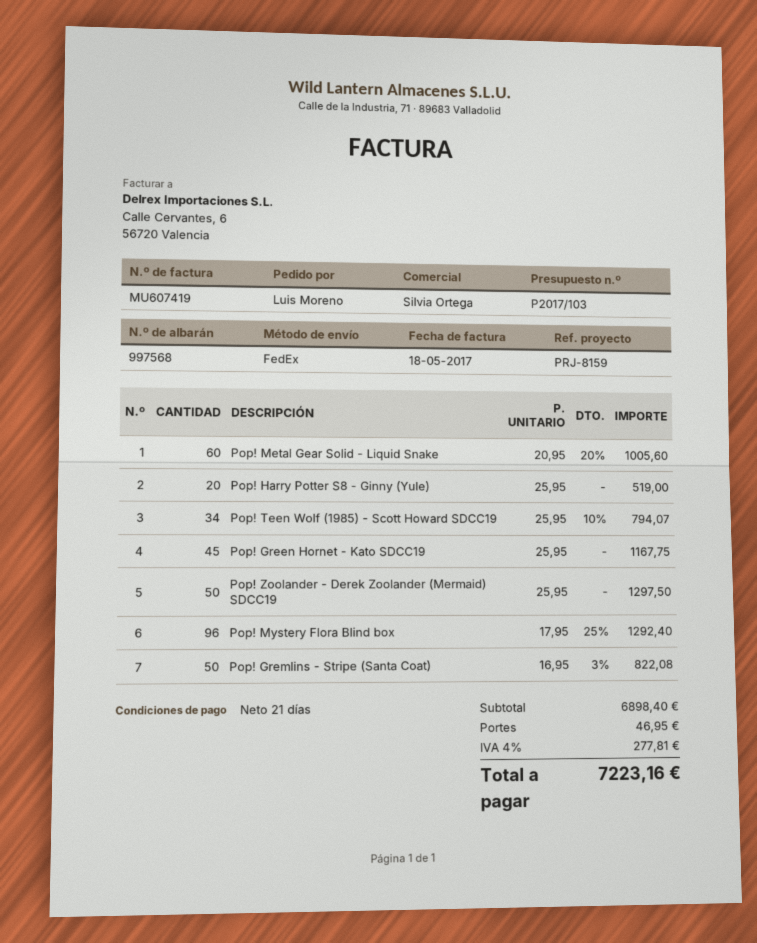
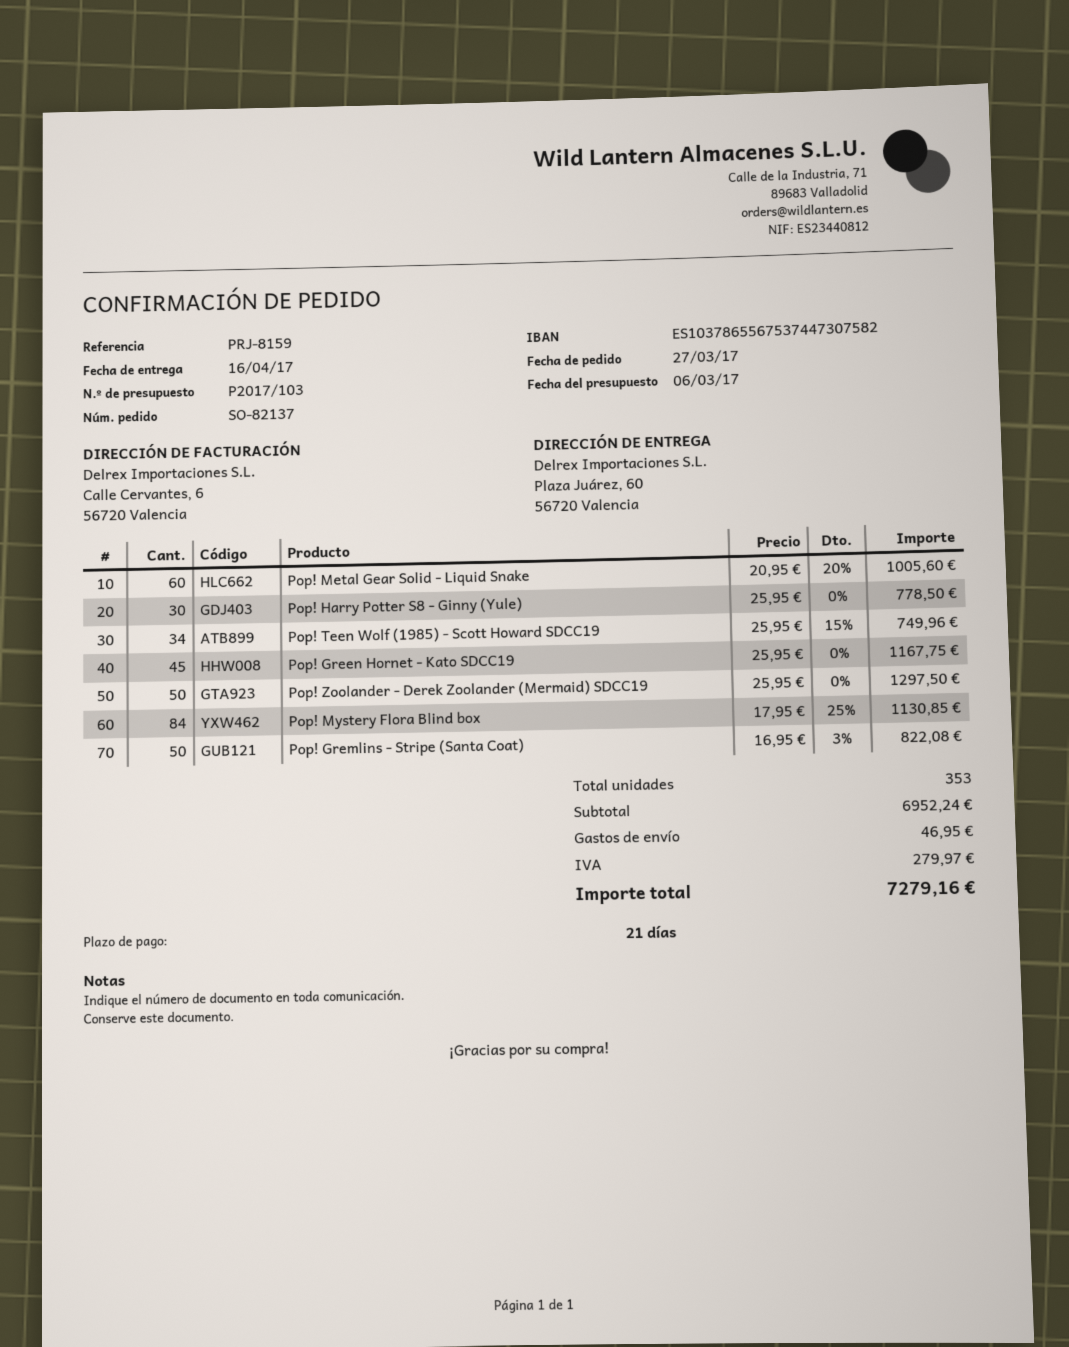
Pop! Harry Potter S8 - Ginny (Yule): 20 x 25.95 = 519.00 -> 30 x 25.95 = 778.50
Pop! Teen Wolf (1985) - Scott Howard SDCC19: 34 x 25.95 - 10% = 794.07 -> 34 x 25.95 - 15% = 749.96
Pop! Mystery Flora Blind box: 96 x 17.95 - 25% = 1292.40 -> 84 x 17.95 - 25% = 1130.85
subtotal: 6898.40 -> 6952.24
tax: 277.81 -> 279.97
total: 7223.16 -> 7279.16

